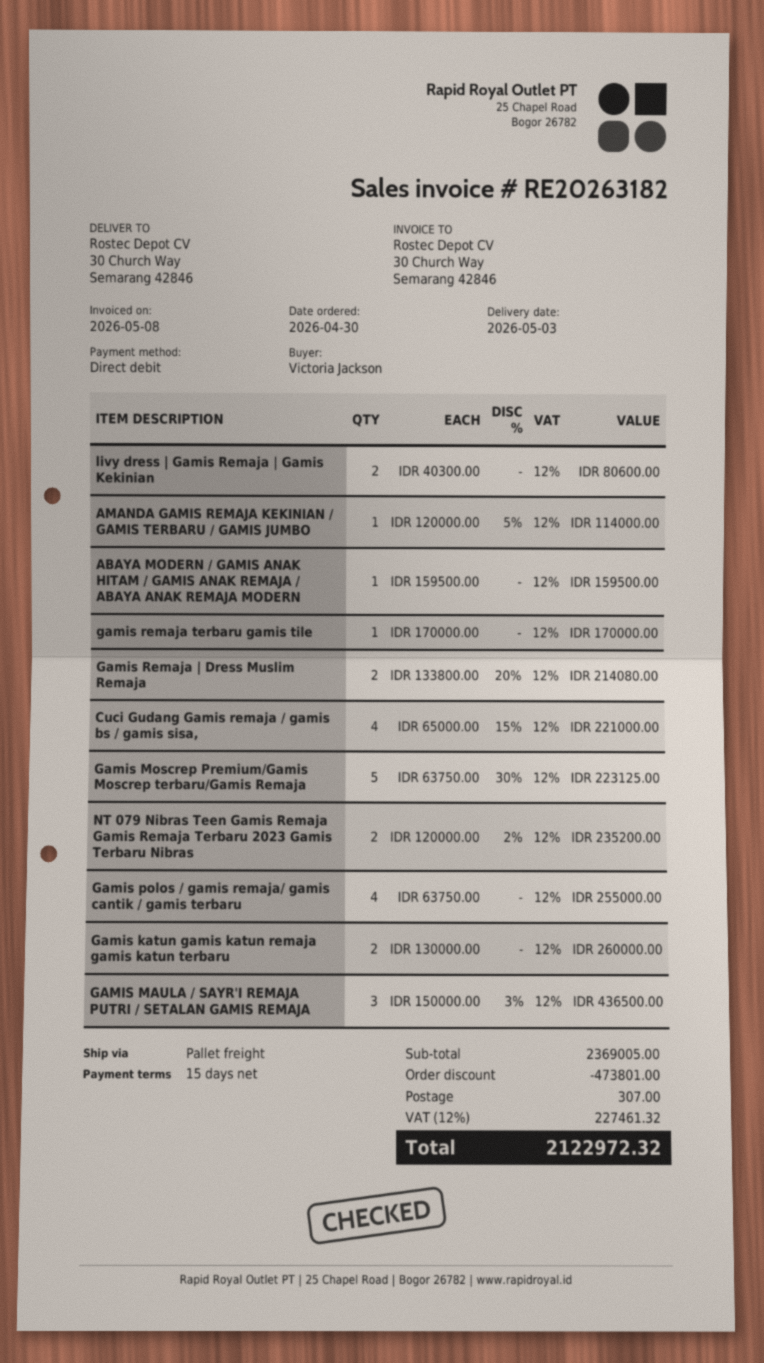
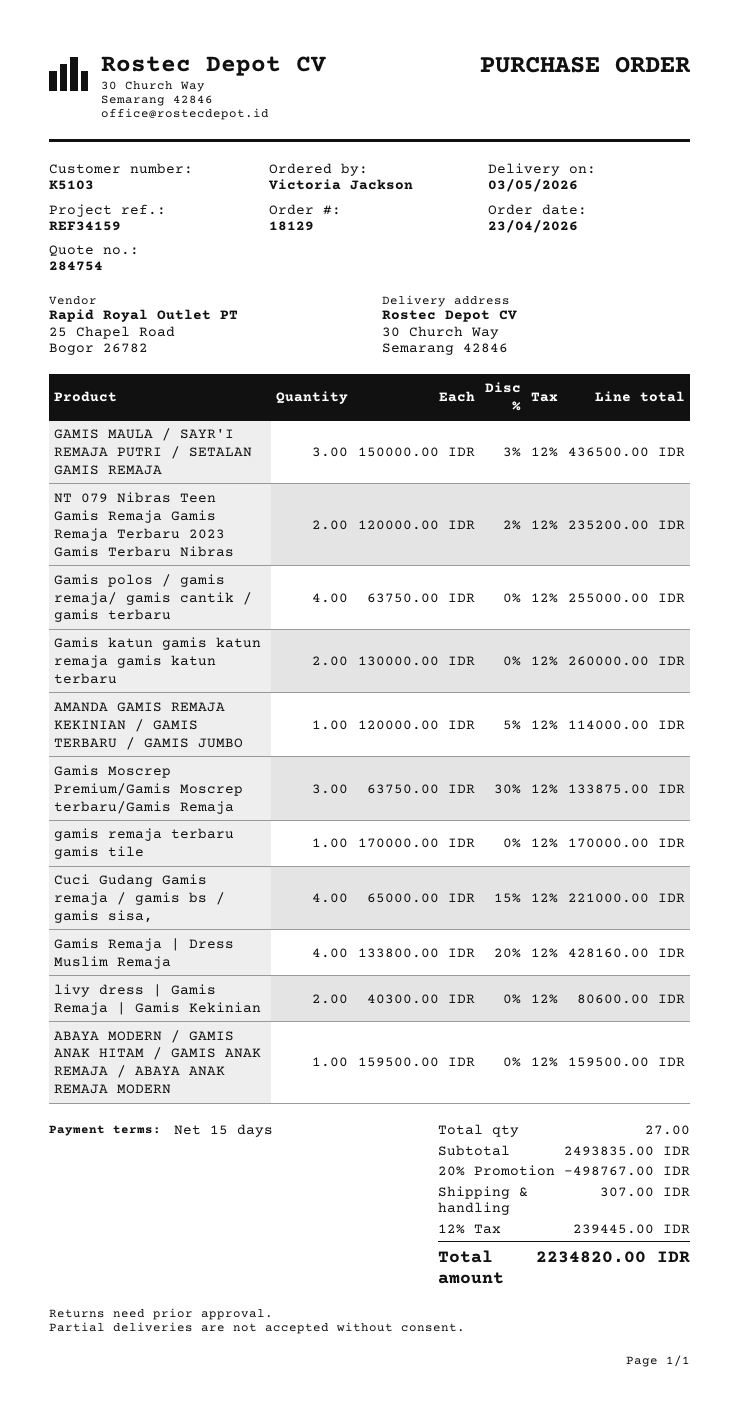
order date: 2026-04-30 -> 2026-04-23
Gamis Remaja | Dress Muslim Remaja: 2 x 133800.00 - 20% = 214080.00 -> 4 x 133800.00 - 20% = 428160.00
Gamis Moscrep Premium/Gamis Moscrep terbaru/Gamis Remaja: 5 x 63750.00 - 30% = 223125.00 -> 3 x 63750.00 - 30% = 133875.00
subtotal: 2369005.00 -> 2493835.00
discount: 473801.00 -> 498767.00
tax: 12% = 227461.32 -> 12% = 239445.00
total: 2122972.32 -> 2234820.00

